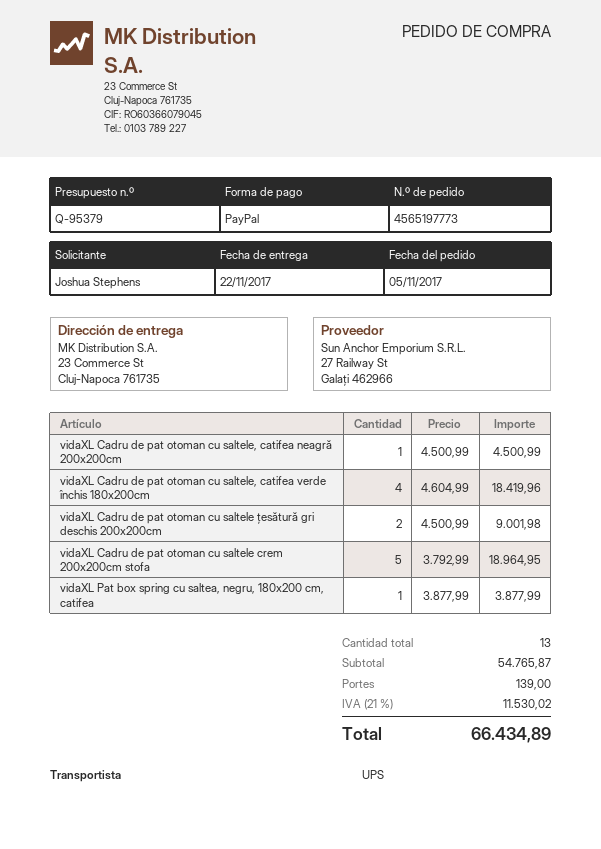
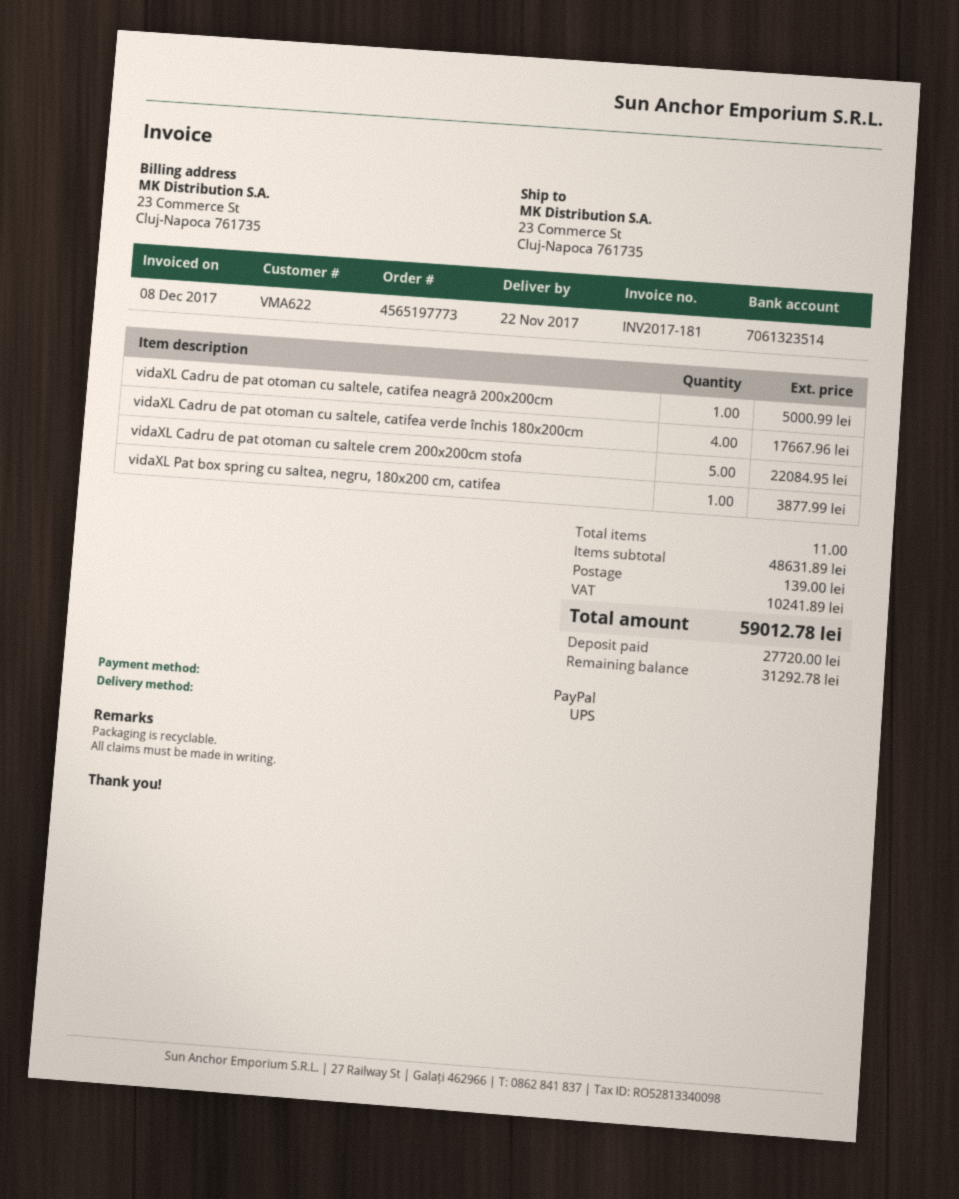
vidaXL Cadru de pat otoman cu saltele, catifea neagră 200x200cm: 1 for 4500.99 -> 1 for 5000.99
vidaXL Cadru de pat otoman cu saltele, catifea verde închis 180x200cm: 4 for 18419.96 -> 4 for 17667.96
vidaXL Cadru de pat otoman cu saltele țesătură gri deschis 200x200cm: 2 for 9001.98 -> none
vidaXL Cadru de pat otoman cu saltele crem 200x200cm stofa: 5 for 18964.95 -> 5 for 22084.95
total quantity: 13 -> 11
subtotal: 54765.87 -> 48631.89
tax: 11530.02 -> 10241.89
total: 66434.89 -> 59012.78

